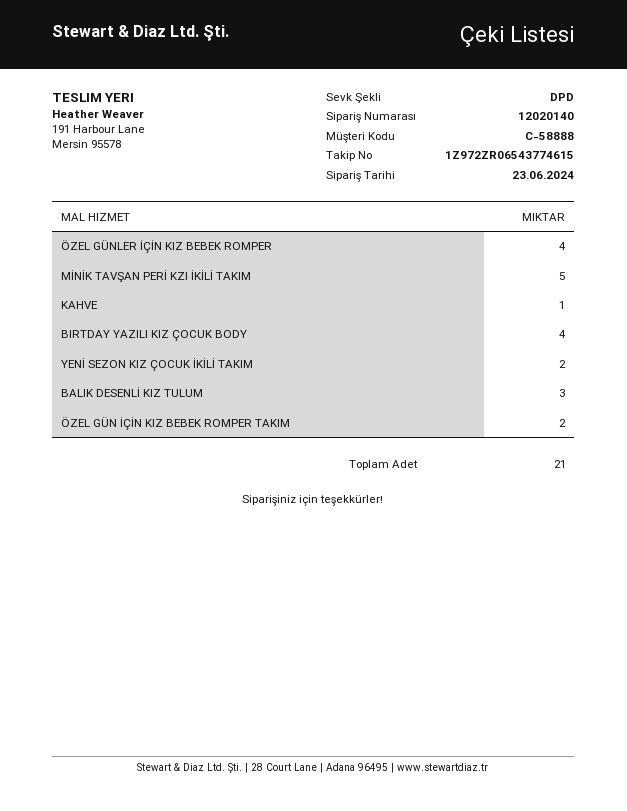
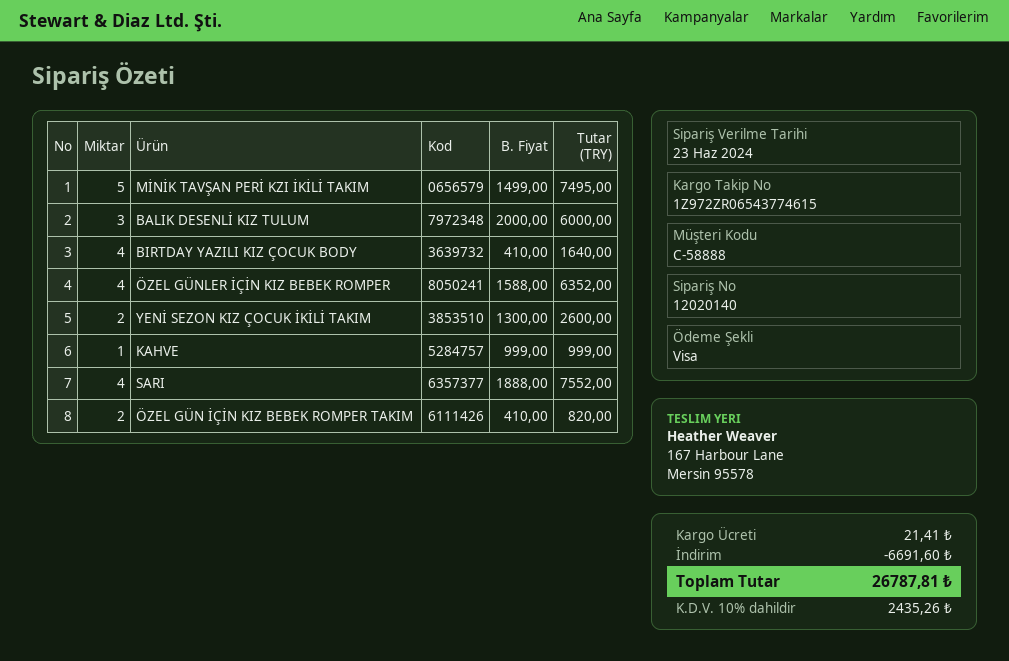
ship to: 191 Harbour Lane, Mersin 95578 -> 167 Harbour Lane, Mersin 95578
SARI: none -> 4

